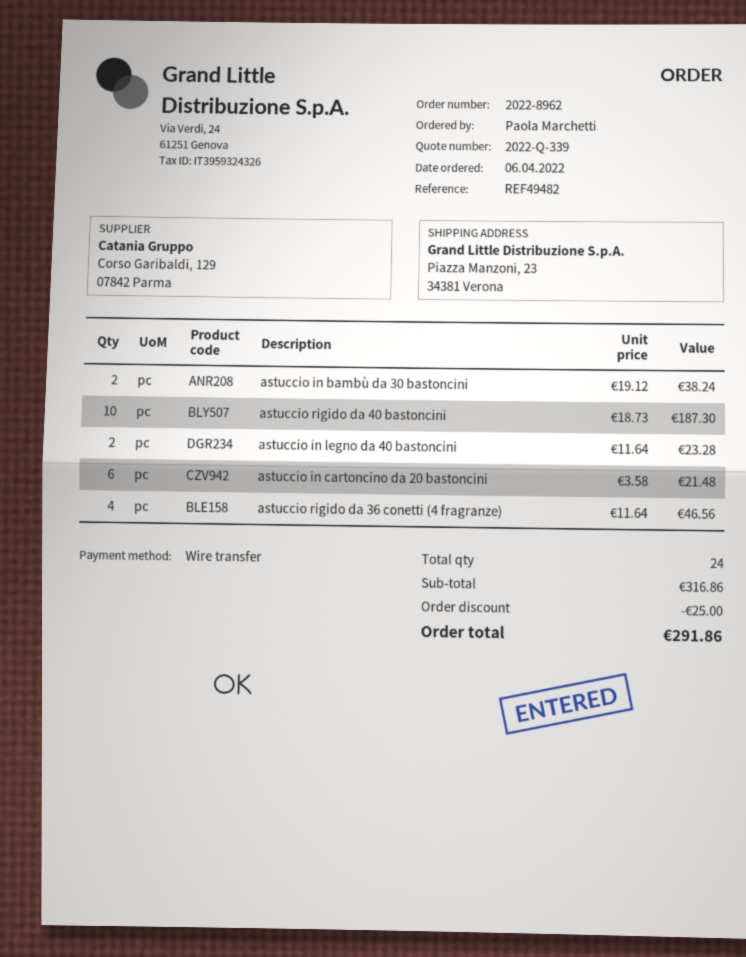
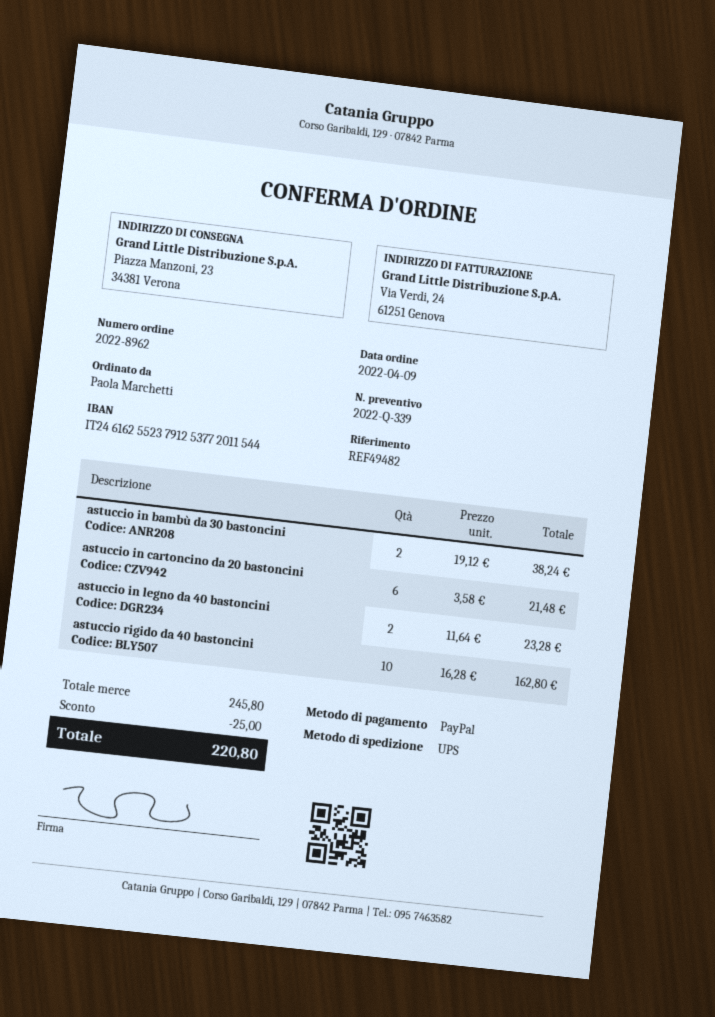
order date: 2022-04-06 -> 2022-04-09
payment method: bank transfer -> PayPal
astuccio rigido da 40 bastoncini: 10 x 18.73 = 187.30 -> 10 x 16.28 = 162.80
astuccio rigido da 36 conetti (4 fragranze): 4 x 11.64 = 46.56 -> none
subtotal: 316.86 -> 245.80
total: 291.86 -> 220.80

